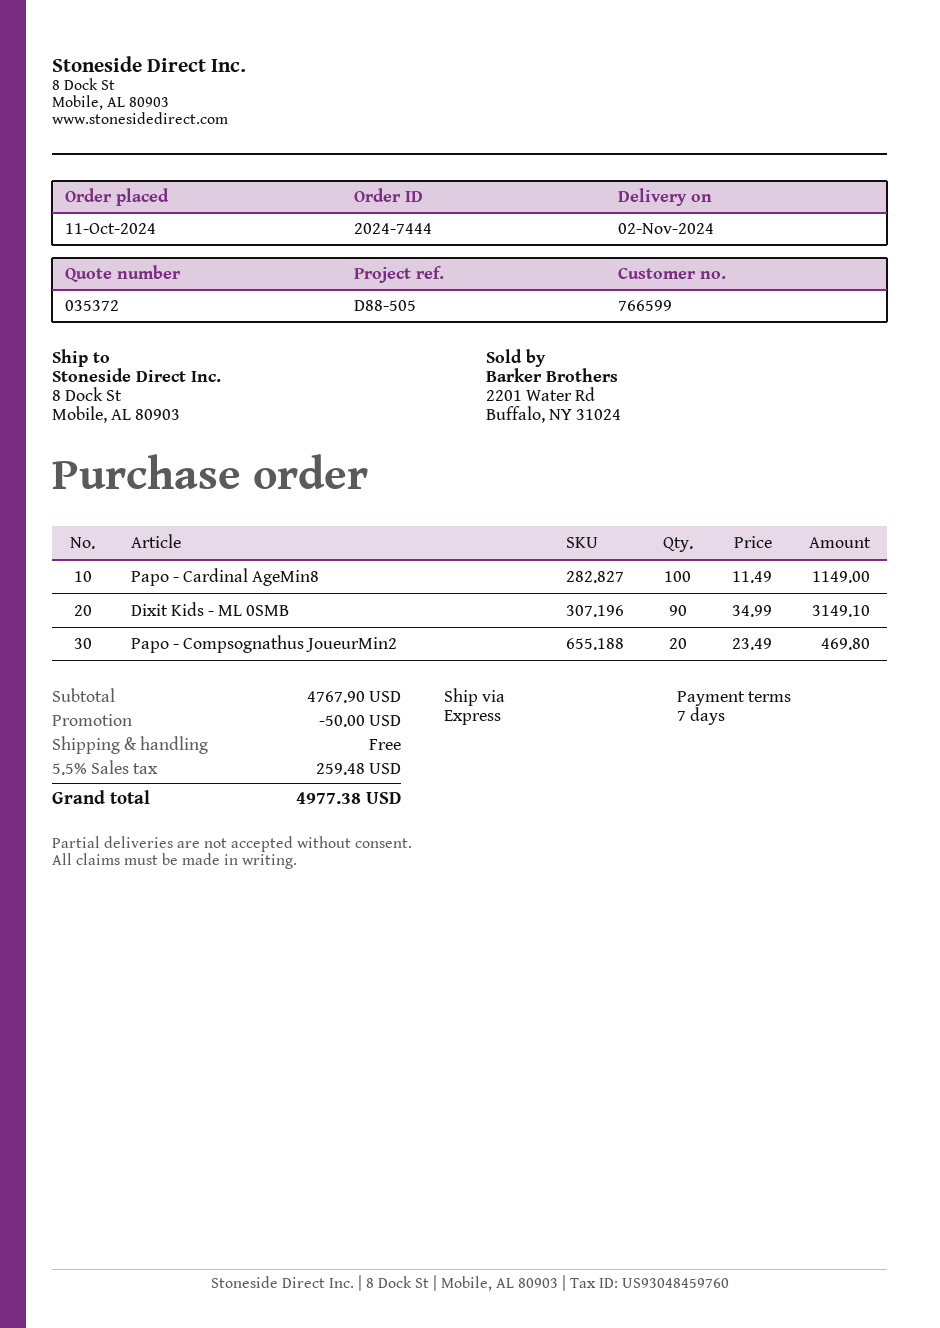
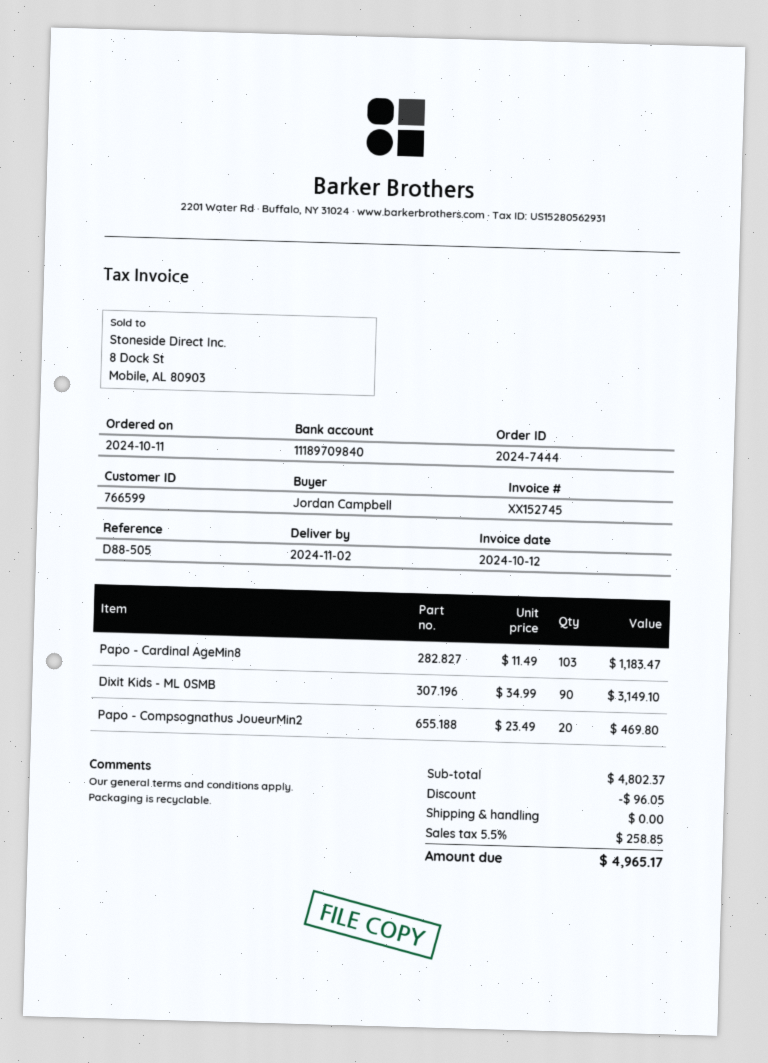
Papo - Cardinal AgeMin8: 100 x 11.49 = 1149.00 -> 103 x 11.49 = 1183.47
subtotal: 4767.90 -> 4802.37
discount: 50.00 -> 96.05
tax: 5.5% = 259.48 -> 5.5% = 258.85
total: 4977.38 -> 4965.17

